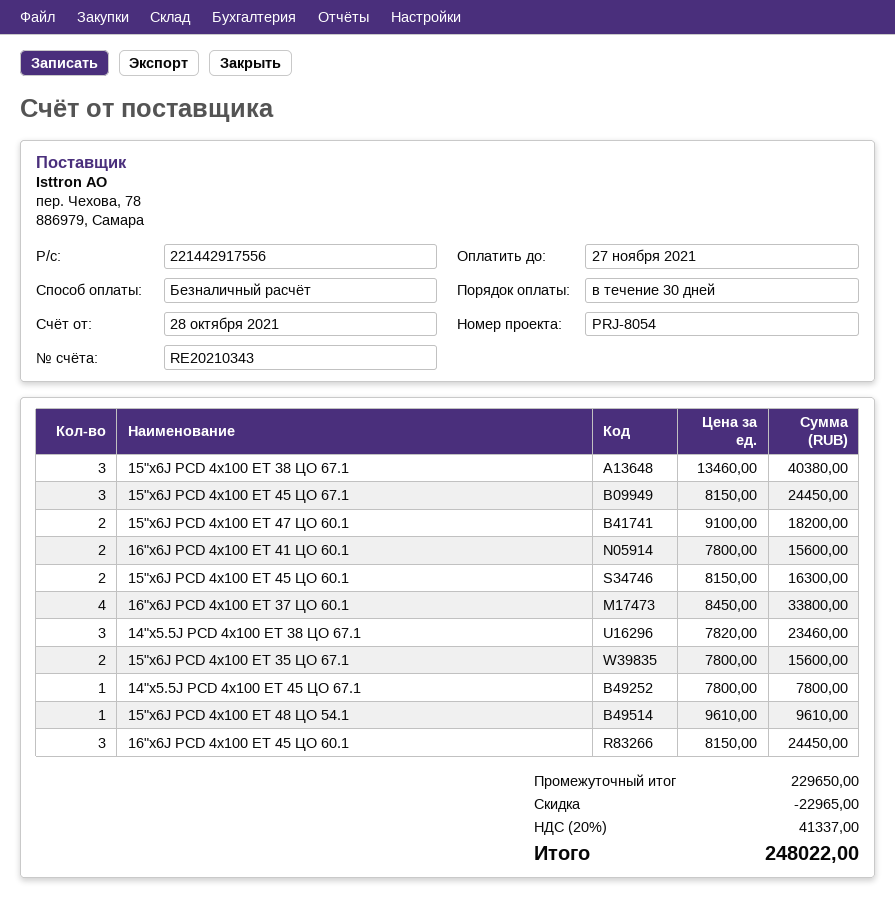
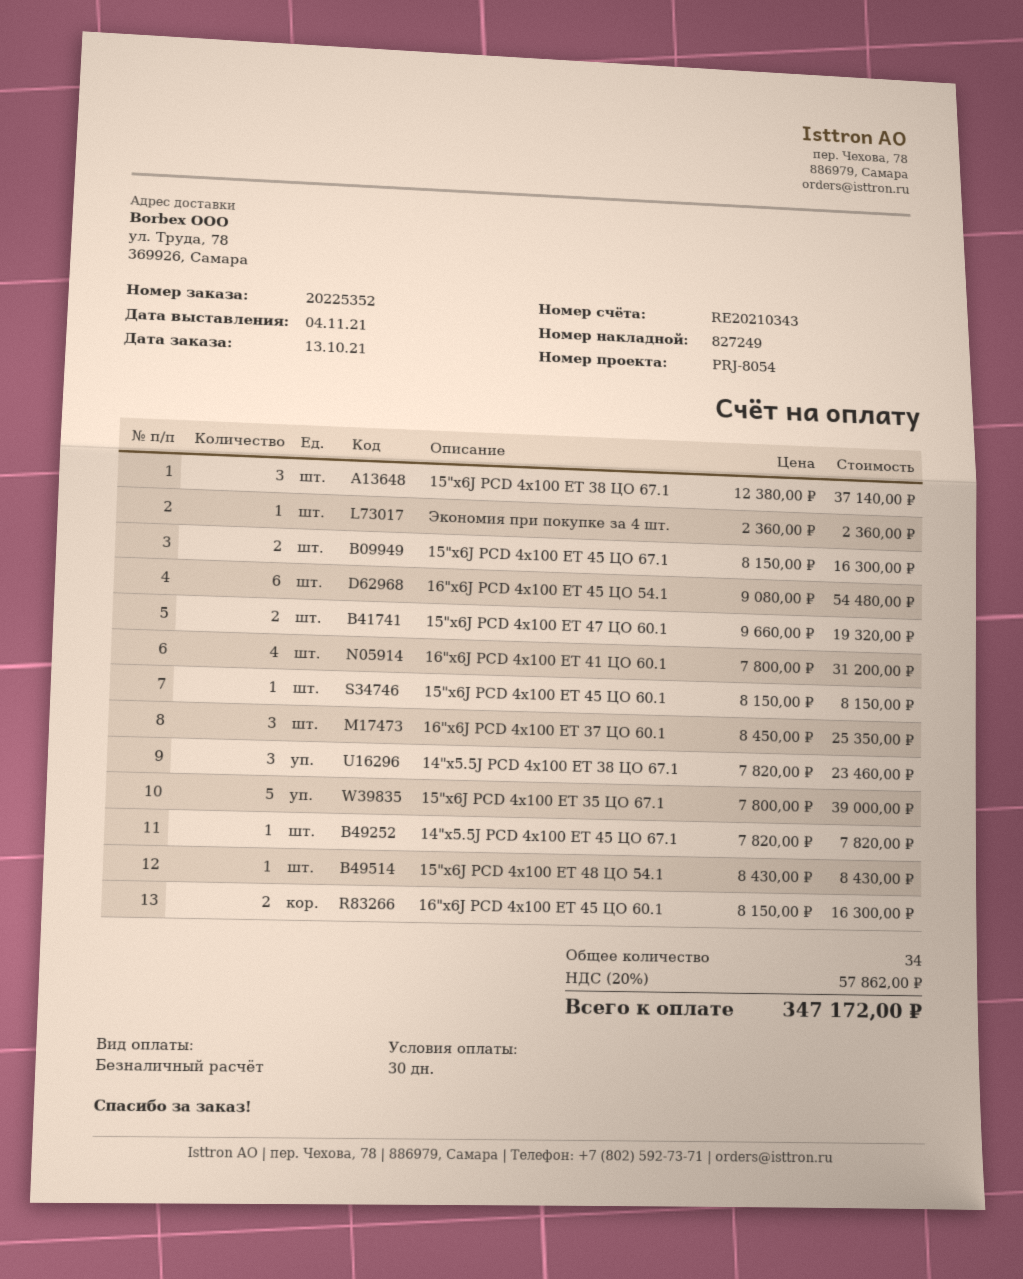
invoice date: 2021-10-28 -> 2021-11-04
15"x6J PCD 4x100 ЕТ 38 ЦО 67.1: 3 x 13460.00 = 40380.00 -> 3 x 12380.00 = 37140.00
15"x6J PCD 4x100 ЕТ 45 ЦО 67.1: 3 x 8150.00 = 24450.00 -> 2 x 8150.00 = 16300.00
15"x6J PCD 4x100 ЕТ 47 ЦО 60.1: 2 x 9100.00 = 18200.00 -> 2 x 9660.00 = 19320.00
16"x6J PCD 4x100 ЕТ 41 ЦО 60.1: 2 x 7800.00 = 15600.00 -> 4 x 7800.00 = 31200.00
15"x6J PCD 4x100 ЕТ 45 ЦО 60.1: 2 x 8150.00 = 16300.00 -> 1 x 8150.00 = 8150.00
16"x6J PCD 4x100 ЕТ 37 ЦО 60.1: 4 x 8450.00 = 33800.00 -> 3 x 8450.00 = 25350.00
15"x6J PCD 4x100 ЕТ 35 ЦО 67.1: 2 x 7800.00 = 15600.00 -> 5 x 7800.00 = 39000.00
14"x5.5J PCD 4x100 ЕТ 45 ЦО 67.1: 1 x 7800.00 = 7800.00 -> 1 x 7820.00 = 7820.00
15"x6J PCD 4x100 ЕТ 48 ЦО 54.1: 1 x 9610.00 = 9610.00 -> 1 x 8430.00 = 8430.00
16"x6J PCD 4x100 ЕТ 45 ЦО 60.1: 3 x 8150.00 = 24450.00 -> 2 x 8150.00 = 16300.00
Экономия при покупке за 4 шт.: none -> 1 x 2360.00 = 2360.00
16"x6J PCD 4x100 ЕТ 45 ЦО 54.1: none -> 6 x 9080.00 = 54480.00
discount: 22965.00 -> none
tax: 20% = 41337.00 -> 20% = 57862.00
total: 248022.00 -> 347172.00

